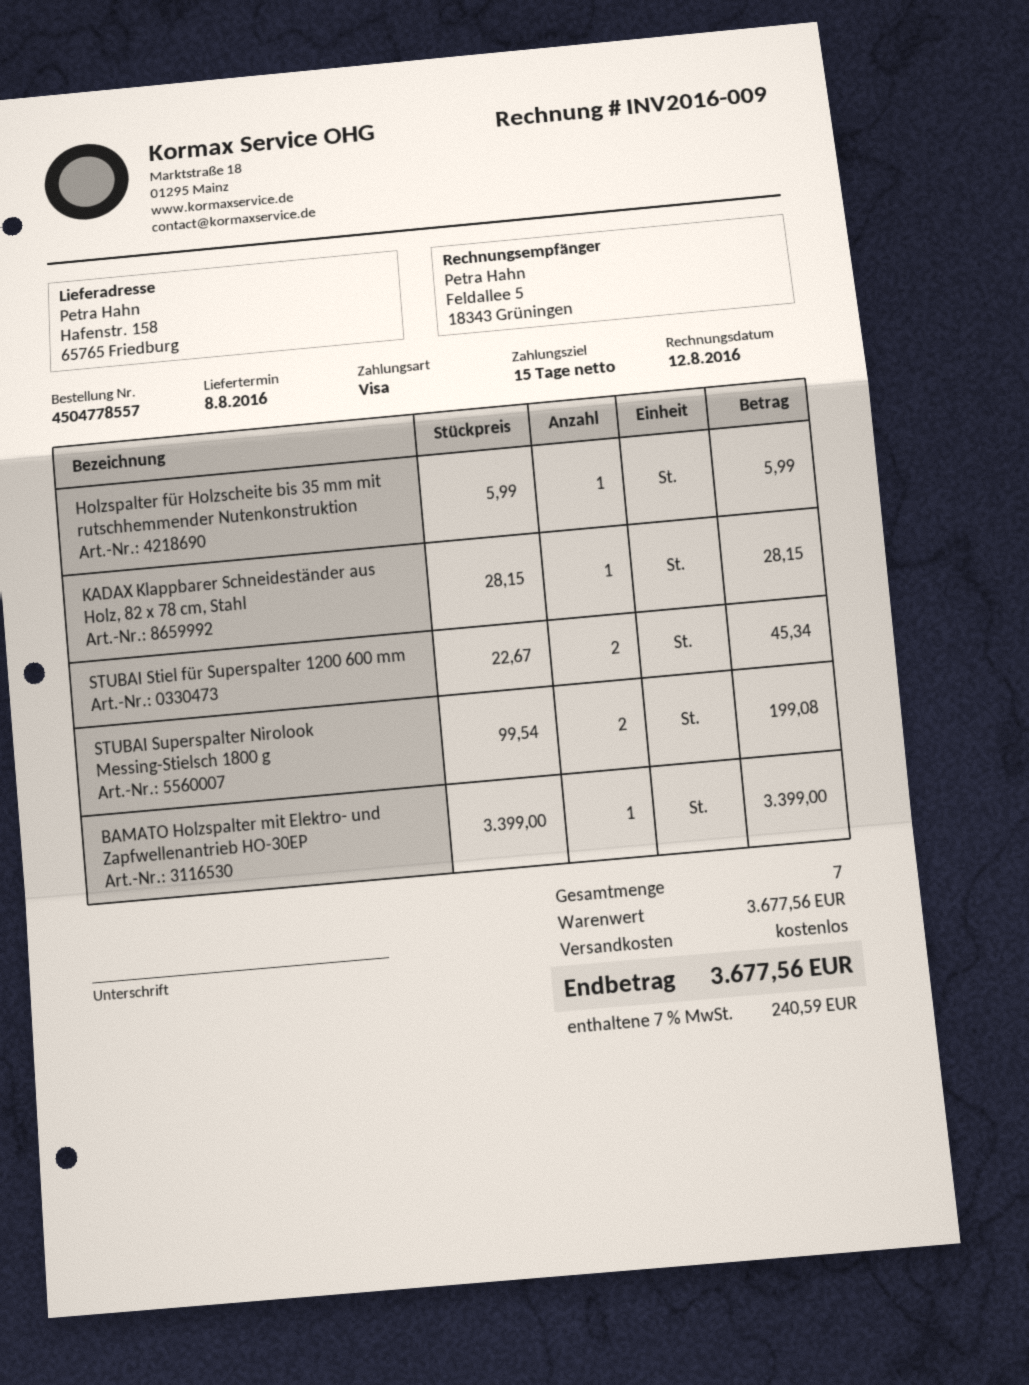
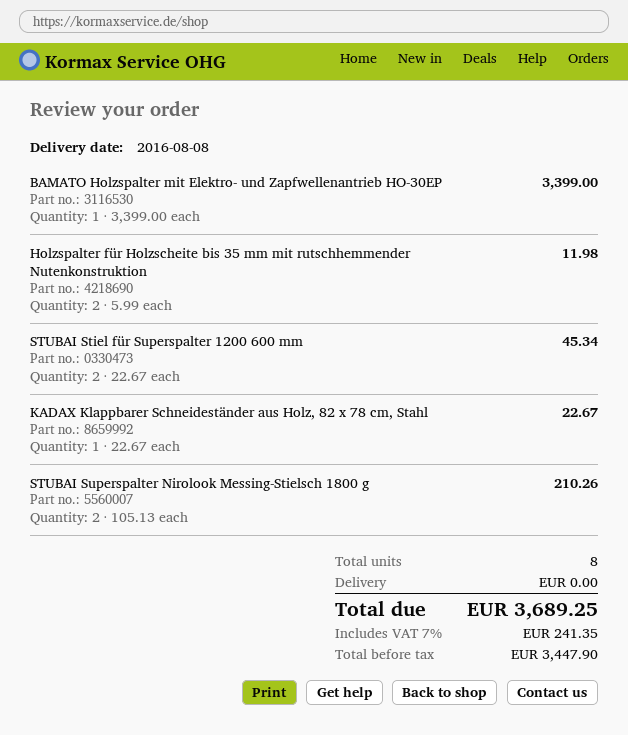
Holzspalter für Holzscheite bis 35 mm mit rutschhemmender Nutenkonstruktion: 1 x 5.99 = 5.99 -> 2 x 5.99 = 11.98
KADAX Klappbarer Schneideständer aus Holz, 82 x 78 cm, Stahl: 1 x 28.15 = 28.15 -> 1 x 22.67 = 22.67
STUBAI Superspalter Nirolook Messing-Stielsch 1800 g: 2 x 99.54 = 199.08 -> 2 x 105.13 = 210.26
total quantity: 7 -> 8
tax: 7% = 240.59 -> 7% = 241.35
total: 3677.56 -> 3689.25

